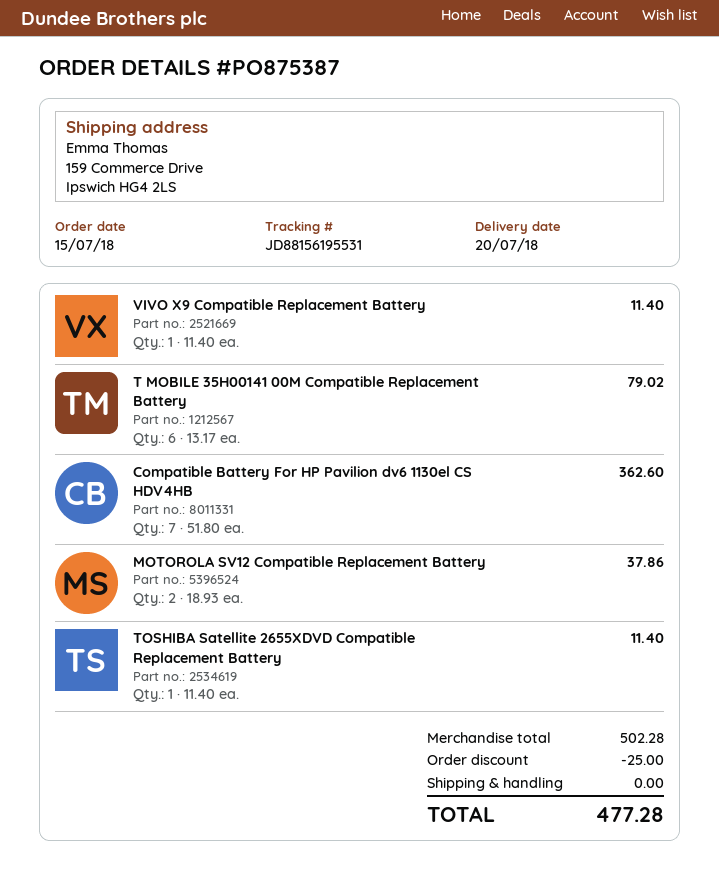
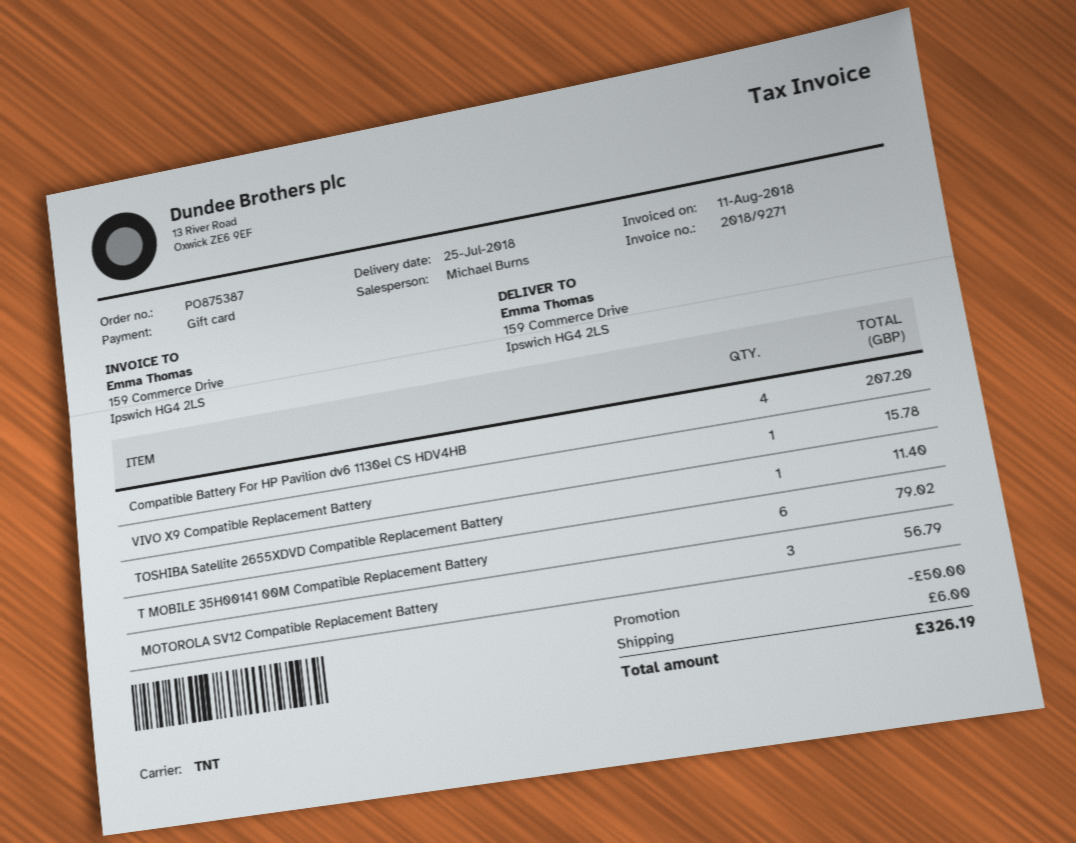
delivery date: 2018-07-20 -> 2018-07-25
VIVO X9 Compatible Replacement Battery: 1 for 11.40 -> 1 for 15.78
Compatible Battery For HP Pavilion dv6 1130el CS HDV4HB: 7 for 362.60 -> 4 for 207.20
MOTOROLA SV12 Compatible Replacement Battery: 2 for 37.86 -> 3 for 56.79
discount: 25.00 -> 50.00
shipping: 0.00 -> 6.00
total: 477.28 -> 326.19

